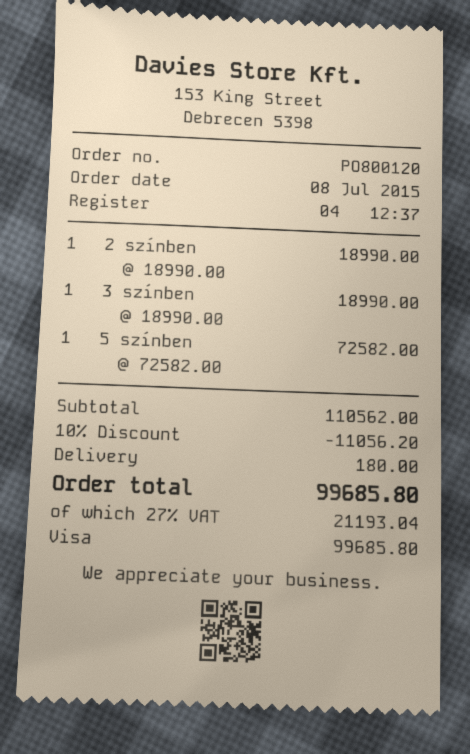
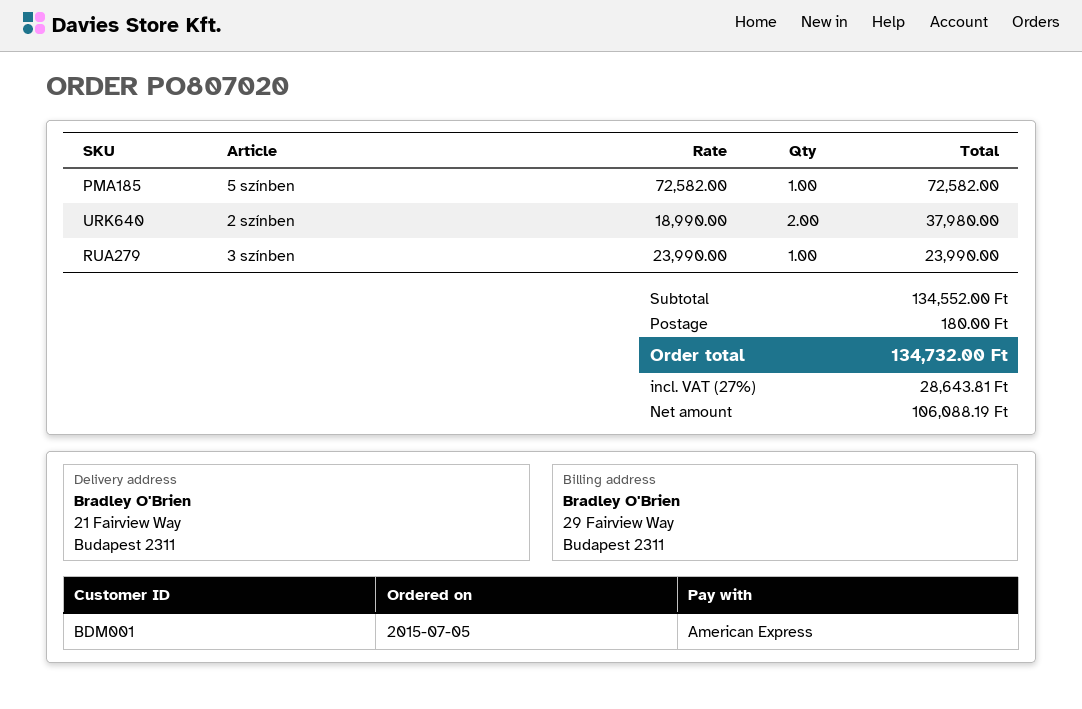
order number: PO800120 -> PO807020
order date: 2015-07-08 -> 2015-07-05
payment method: Visa -> American Express
2 színben: 1 x 18990.00 = 18990.00 -> 2 x 18990.00 = 37980.00
3 színben: 1 x 18990.00 = 18990.00 -> 1 x 23990.00 = 23990.00
subtotal: 110562.00 -> 134552.00
discount: 10% = 11056.20 -> none
tax: 27% = 21193.04 -> 27% = 28643.81
total: 99685.80 -> 134732.00

